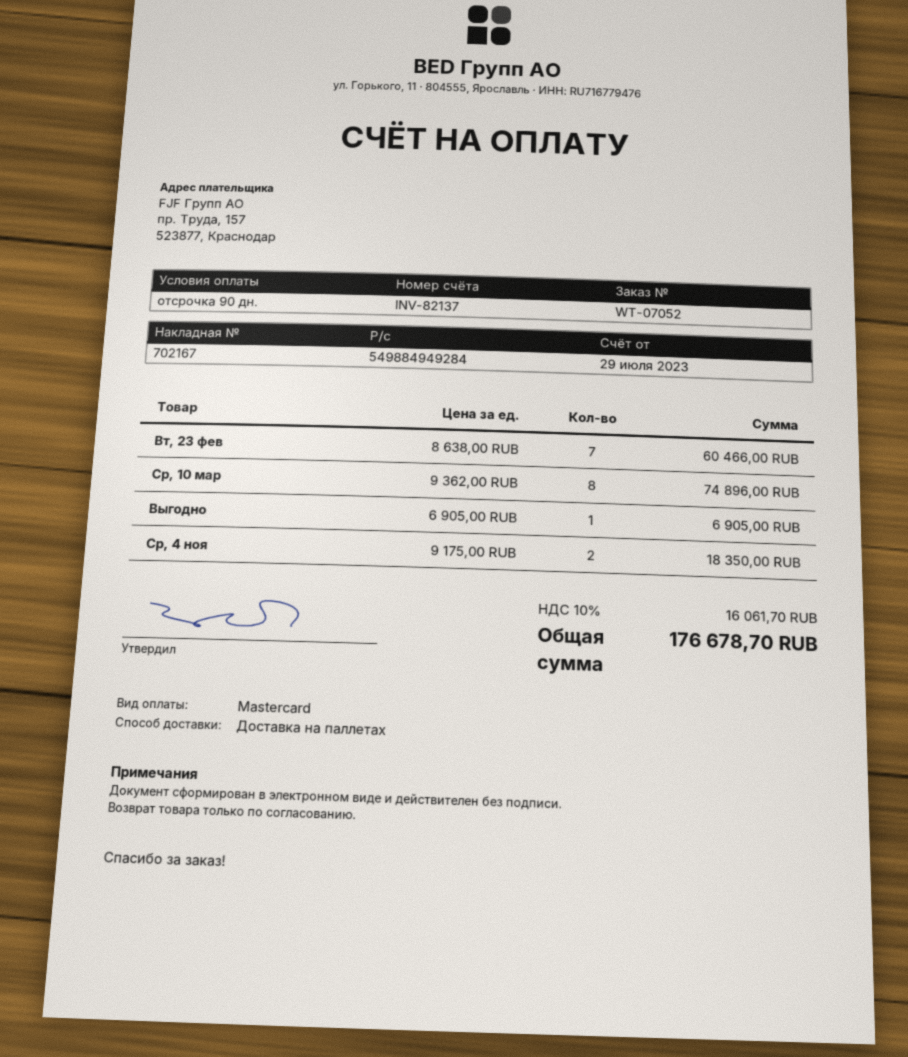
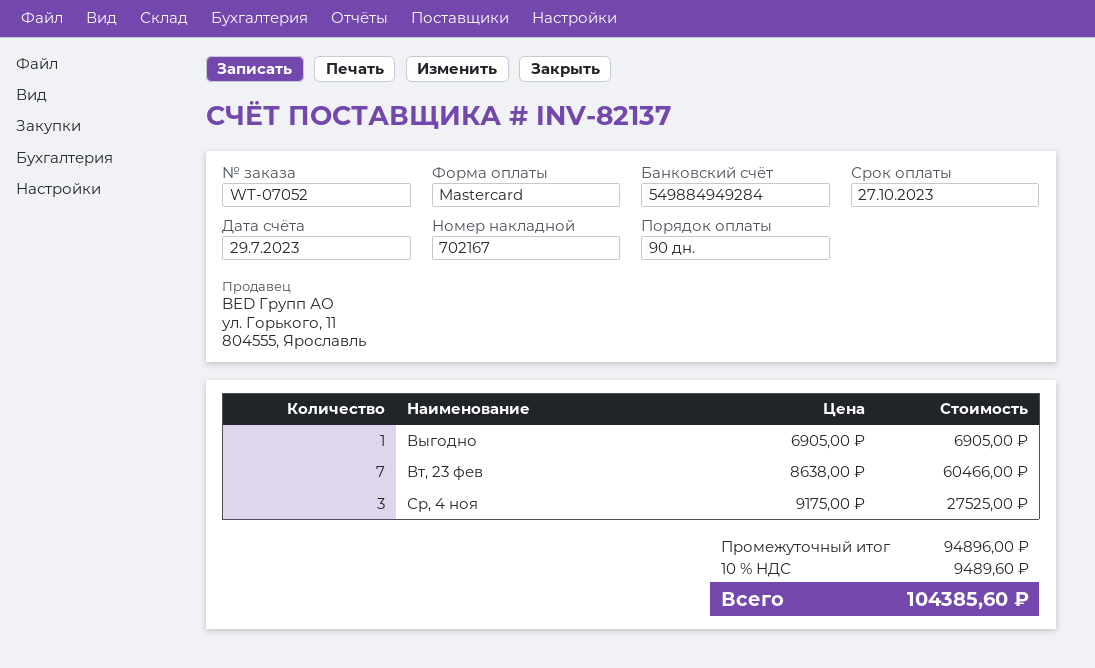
Ср, 10 мар: 8 x 9362.00 = 74896.00 -> none
Ср, 4 ноя: 2 x 9175.00 = 18350.00 -> 3 x 9175.00 = 27525.00
tax: 10% = 16061.70 -> 10% = 9489.60
total: 176678.70 -> 104385.60

